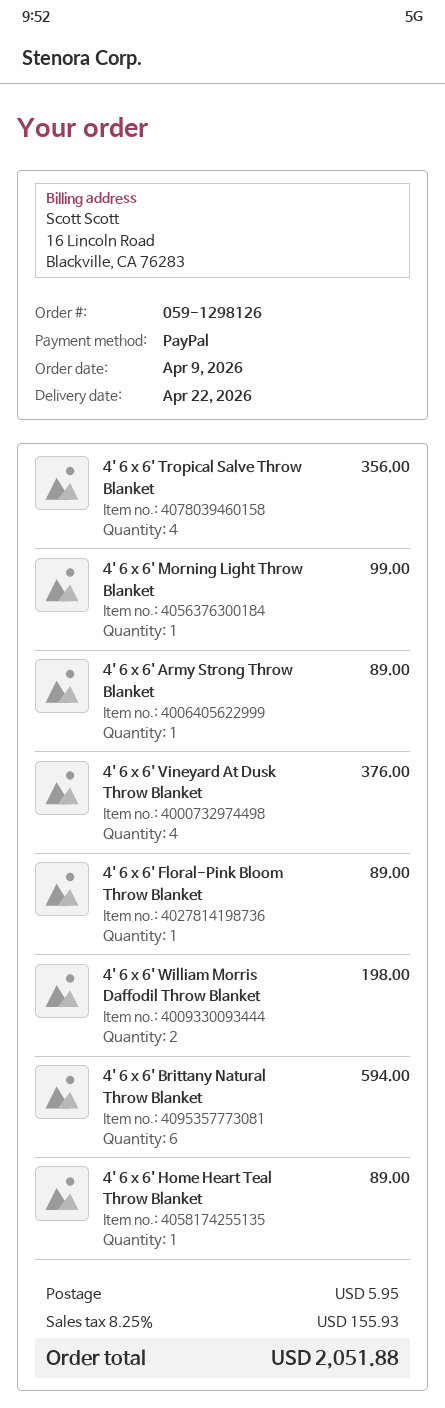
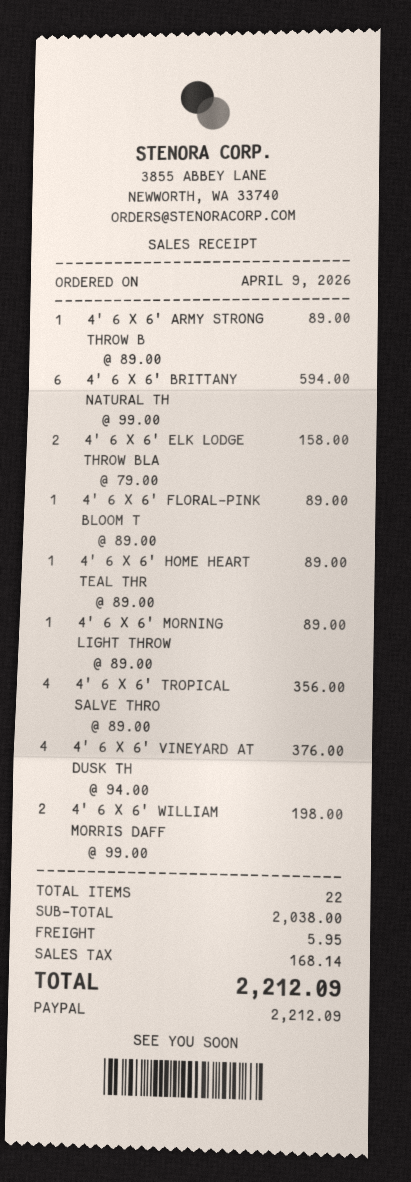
4' 6 x 6' Morning Light Throw Blanket: 1 for 99.00 -> 1 for 89.00
4' 6 X 6' ELK LODGE THROW BLA: none -> 2 for 158.00
tax: 155.93 -> 168.14
total: 2051.88 -> 2212.09

